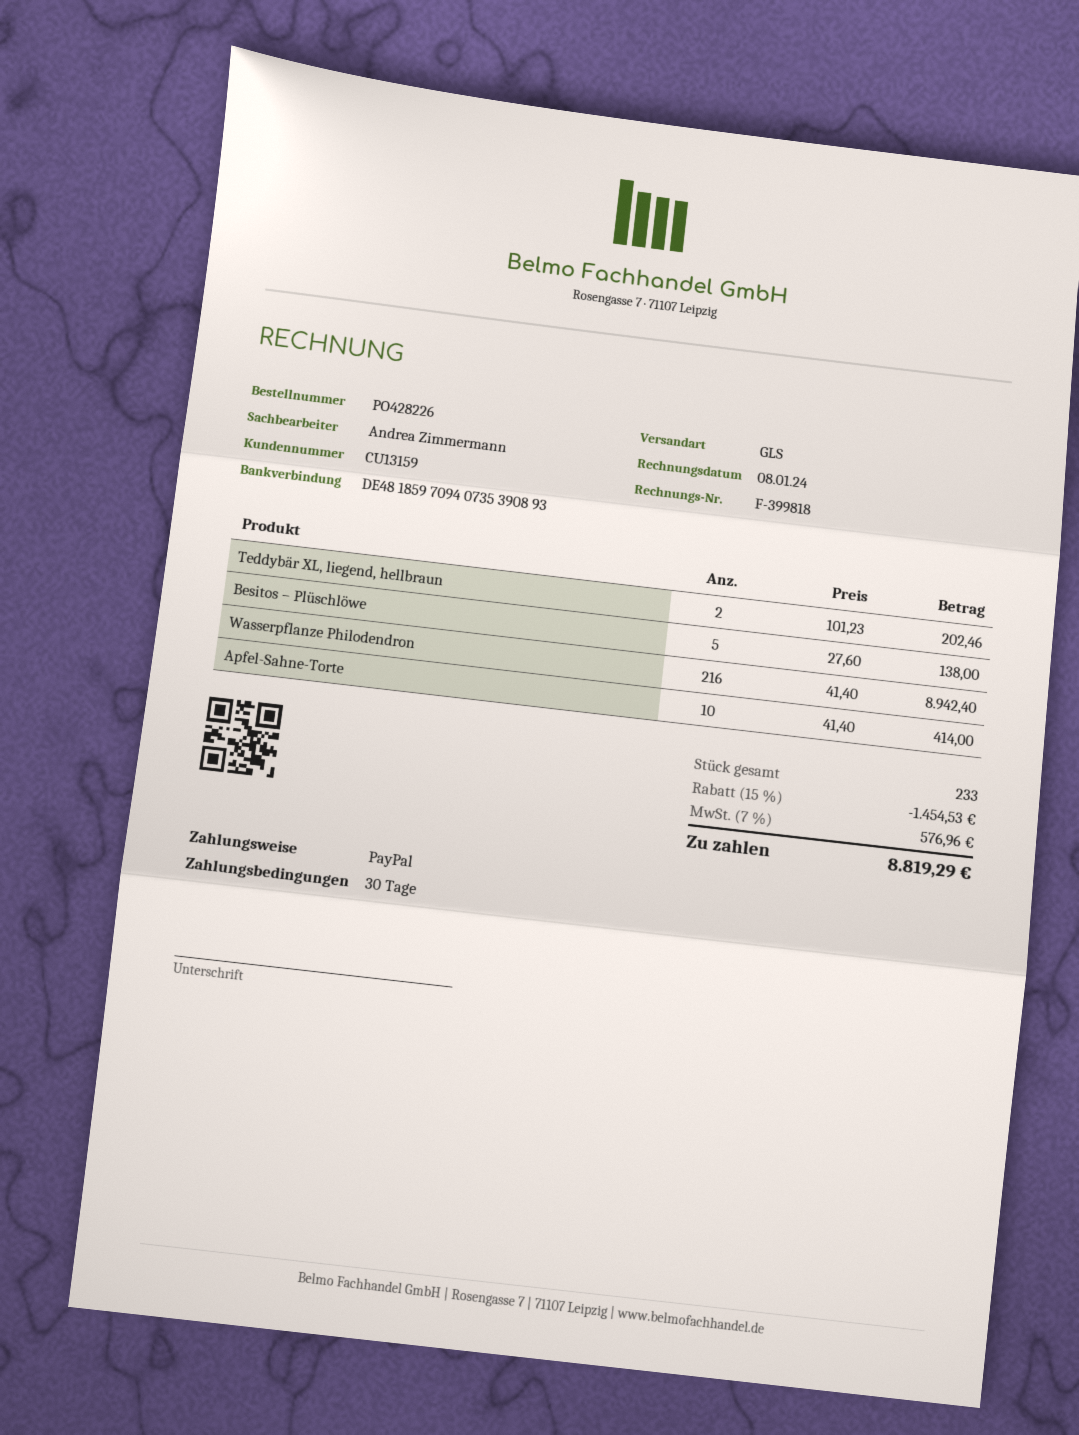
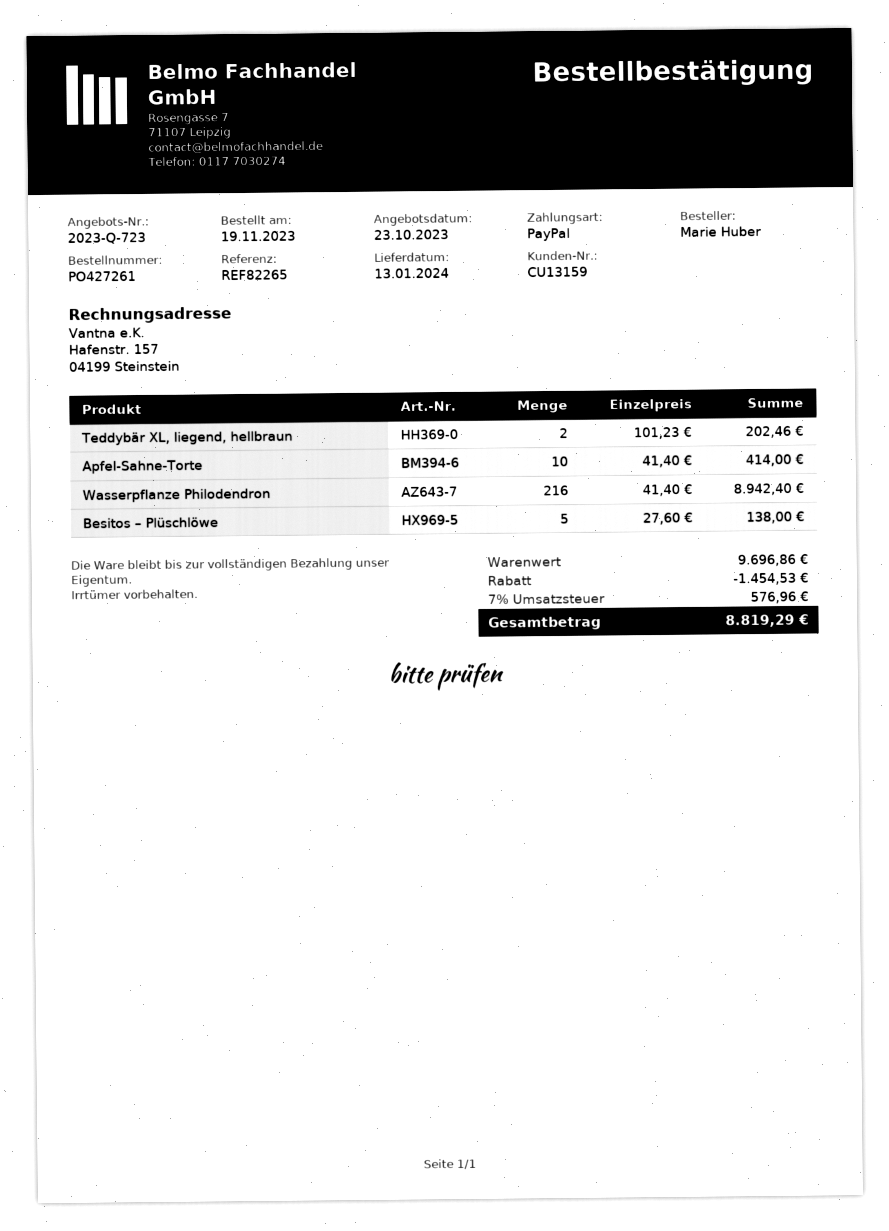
order number: PO428226 -> PO427261

